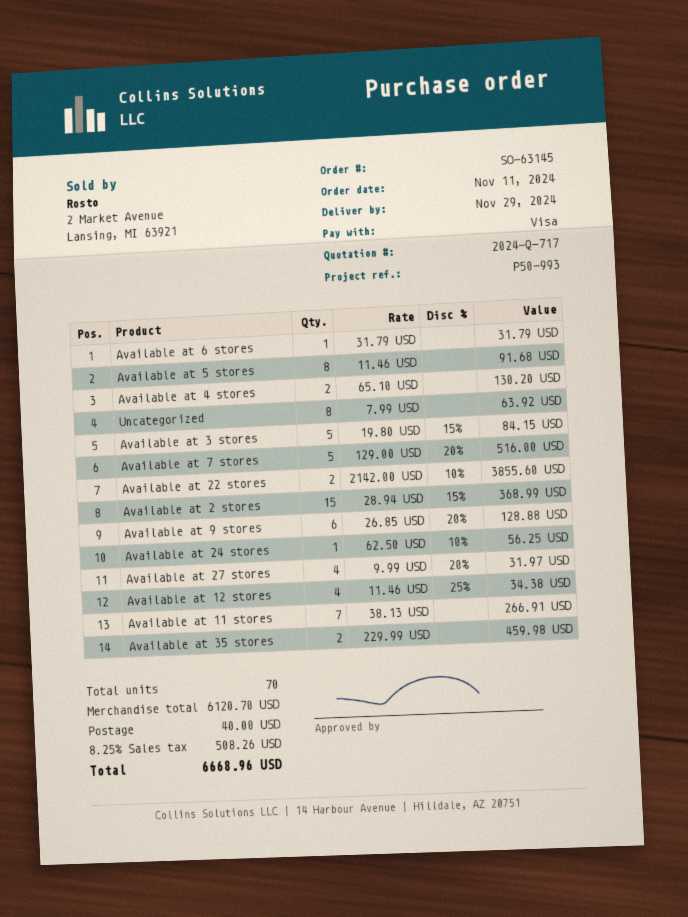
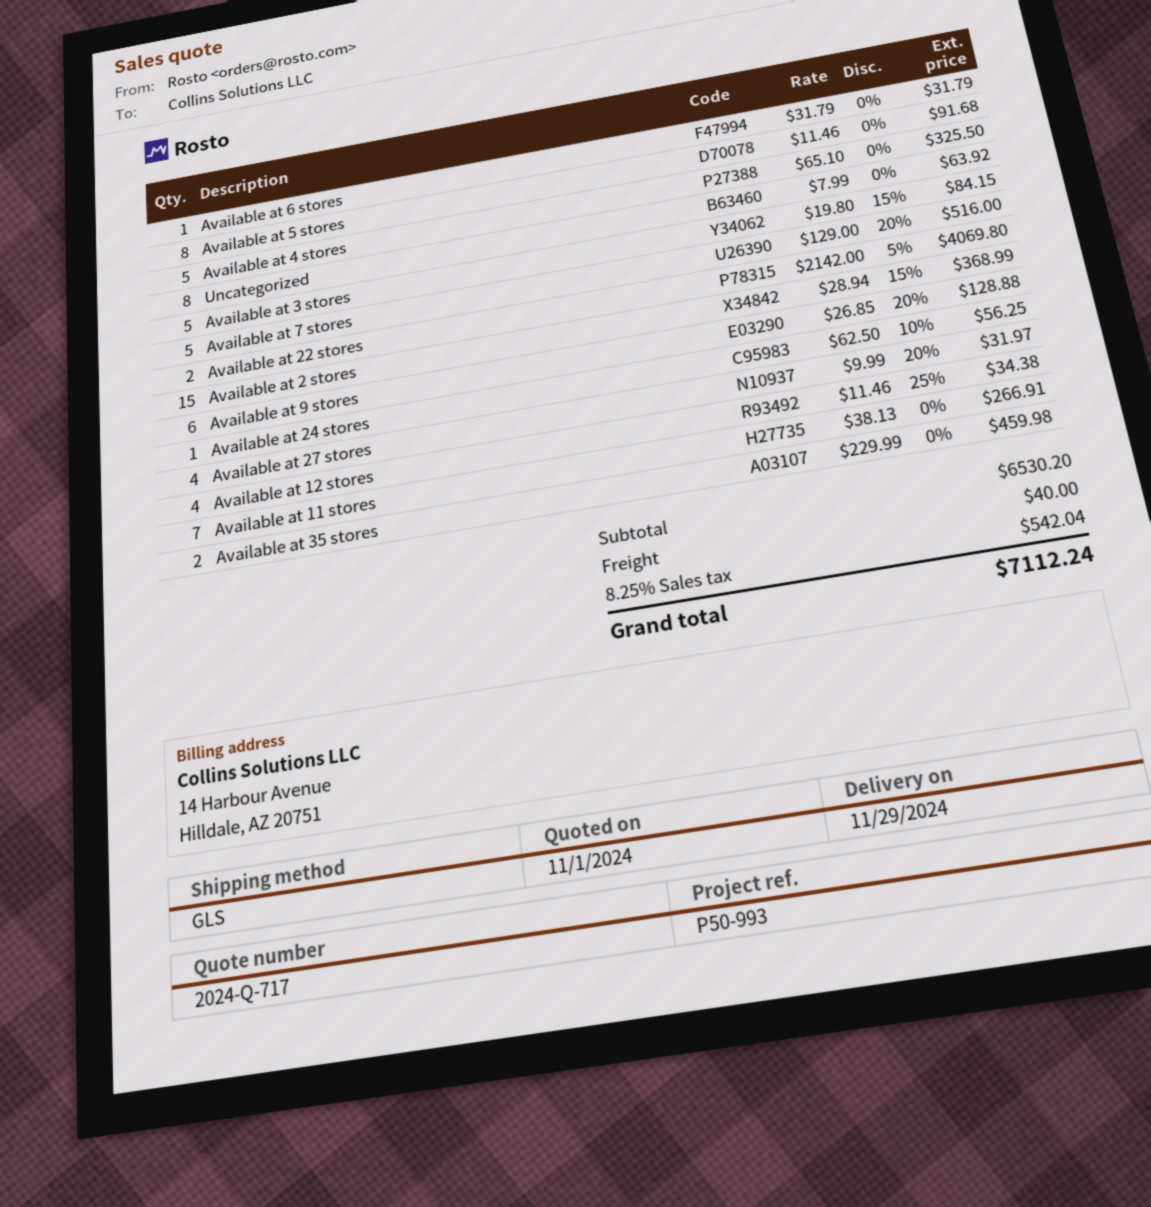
Available at 4 stores: 2 x 65.10 = 130.20 -> 5 x 65.10 = 325.50
Available at 22 stores: 2 x 2142.00 - 10% = 3855.60 -> 2 x 2142.00 - 5% = 4069.80
subtotal: 6120.70 -> 6530.20
tax: 8.25% = 508.26 -> 8.25% = 542.04
total: 6668.96 -> 7112.24

